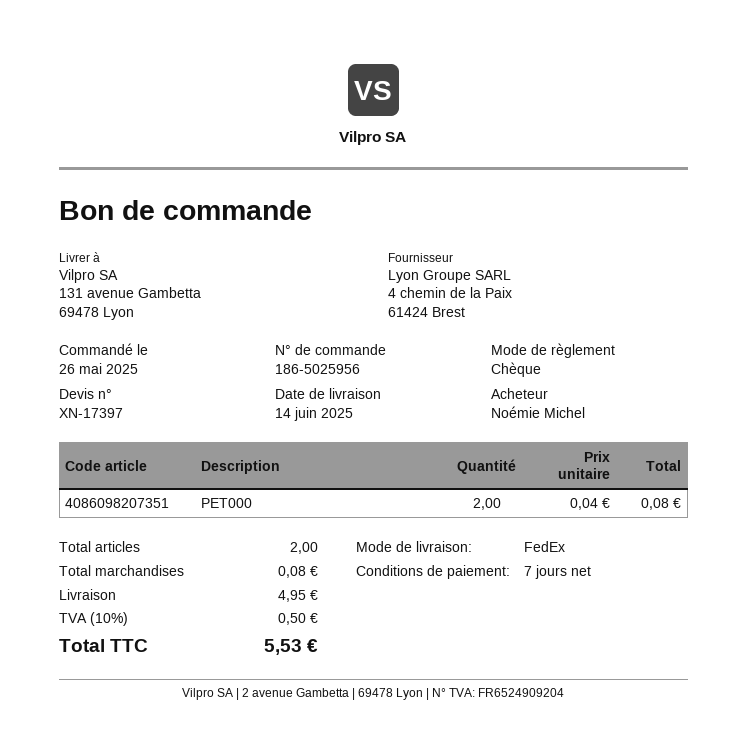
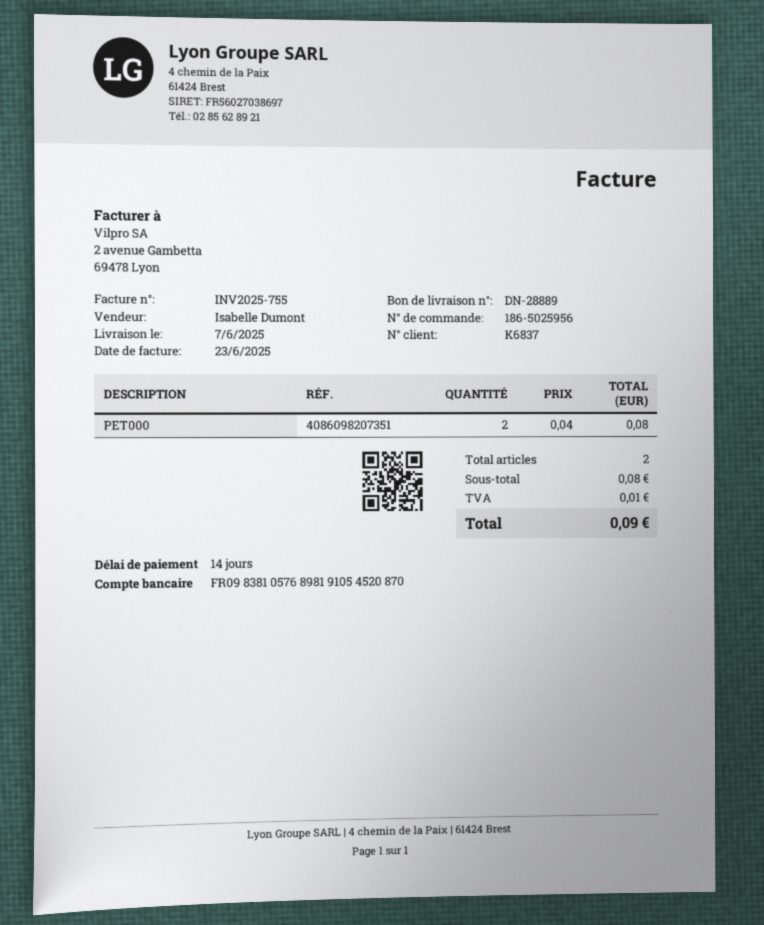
delivery date: 2025-06-14 -> 2025-06-07
payment terms: 7 days -> 14 days
shipping: 4.95 -> none
tax: 0.50 -> 0.01
total: 5.53 -> 0.09

